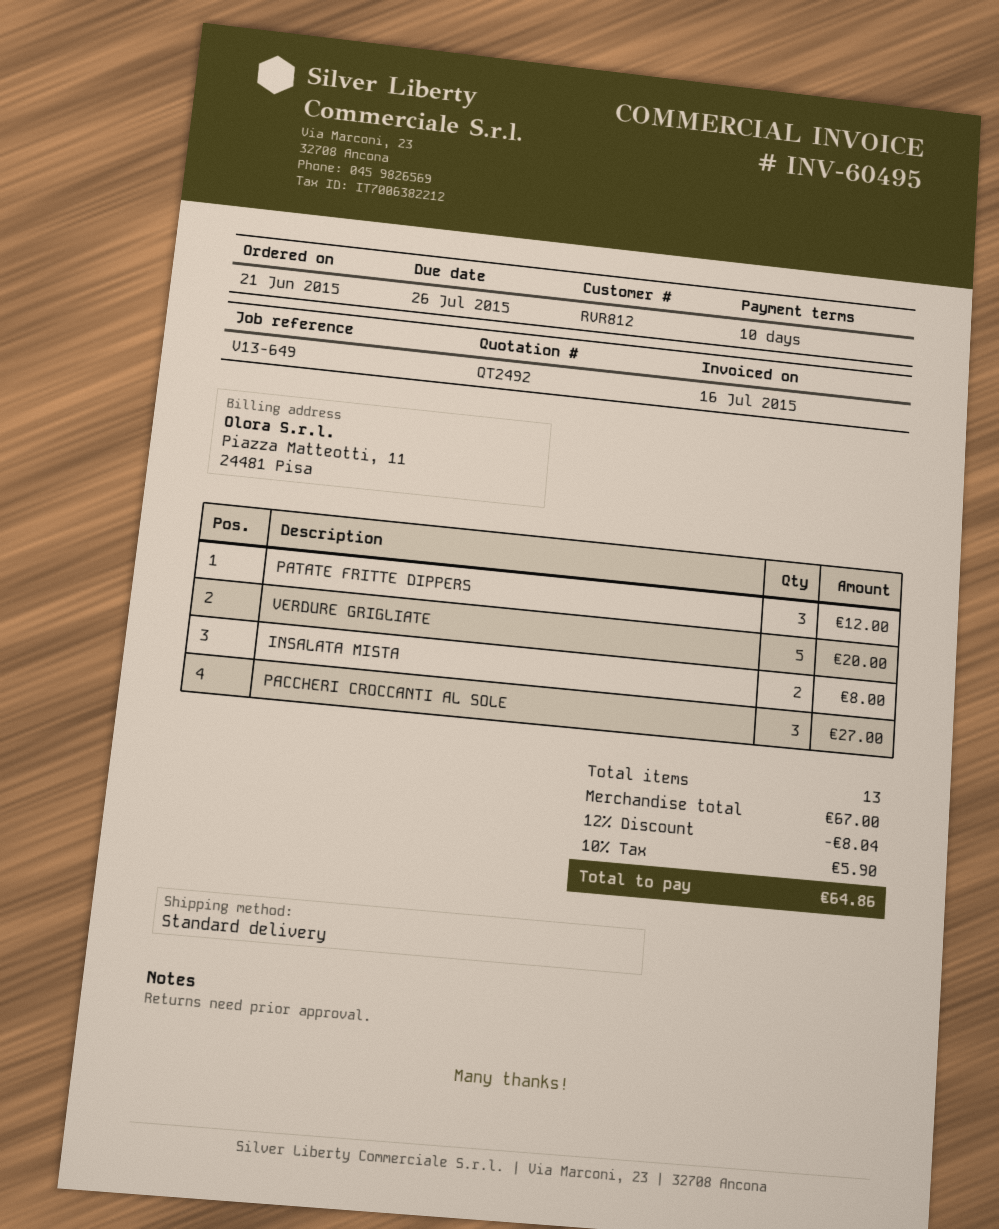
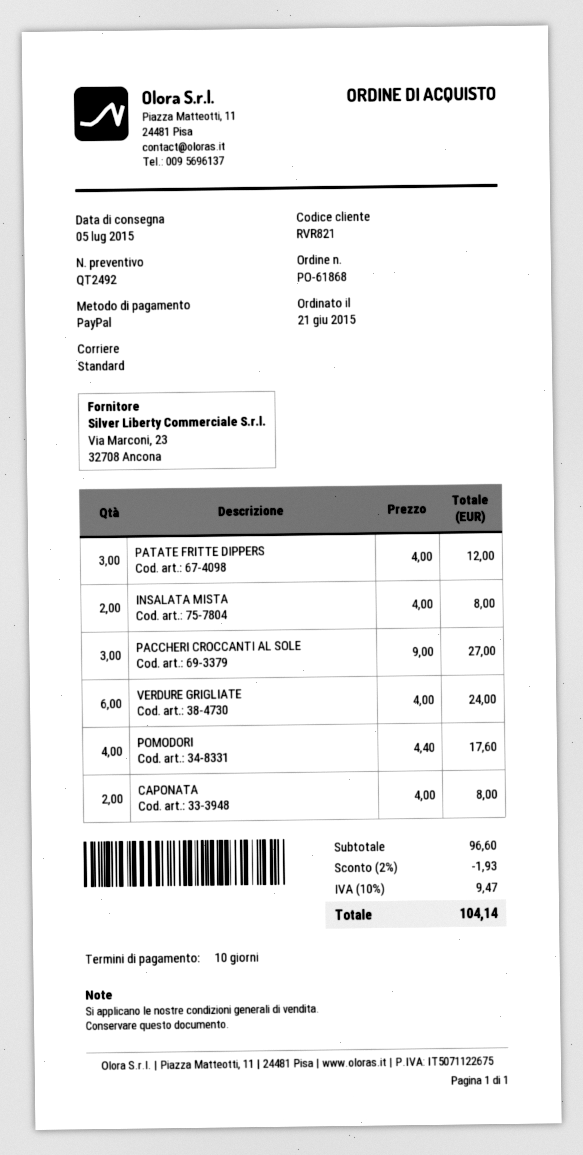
customer number: RVR812 -> RVR821
VERDURE GRIGLIATE: 5 for 20.00 -> 6 for 24.00
POMODORI: none -> 4 for 17.60
CAPONATA: none -> 2 for 8.00
subtotal: 67.00 -> 96.60
discount: 12% = 8.04 -> 2% = 1.93
tax: 10% = 5.90 -> 10% = 9.47
total: 64.86 -> 104.14

